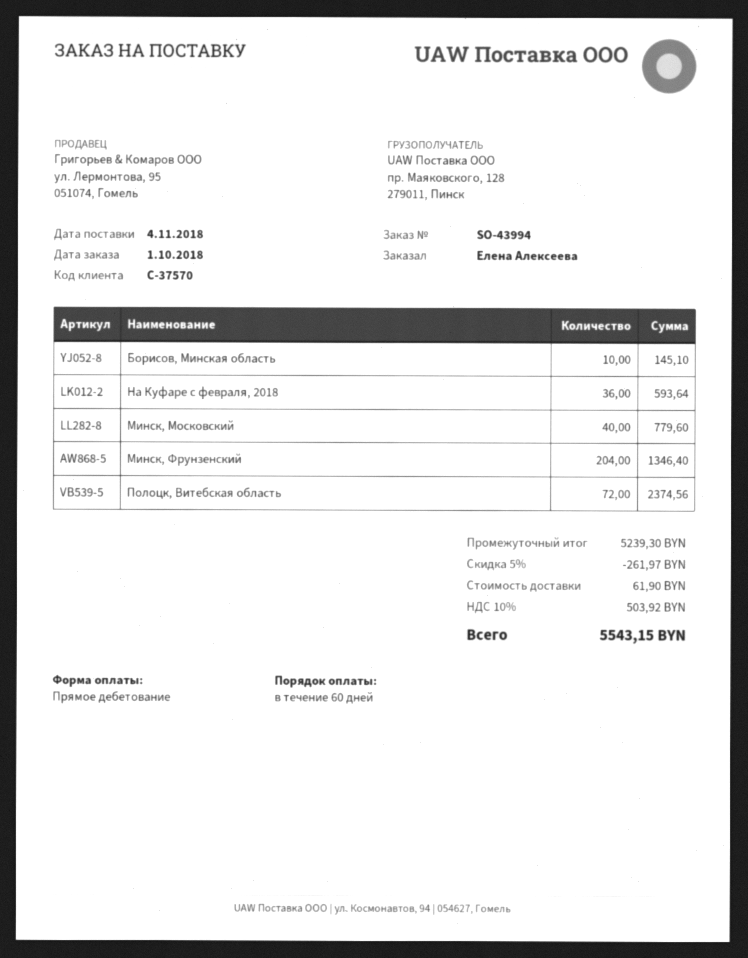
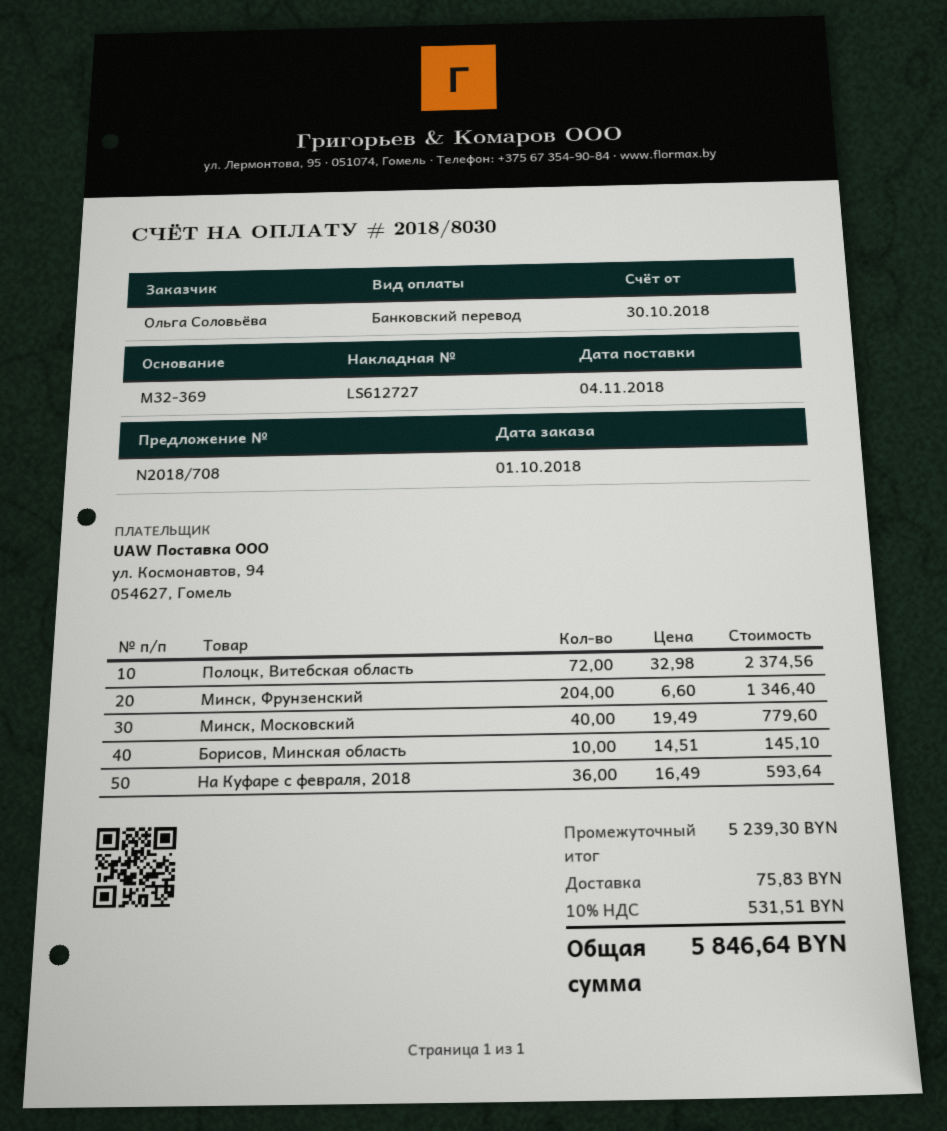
ordered by: Елена Алексеева -> Ольга Соловьёва
payment method: direct debit -> bank transfer
discount: 5% = 261.97 -> none
shipping: 61.90 -> 75.83
tax: 10% = 503.92 -> 10% = 531.51
total: 5543.15 -> 5846.64

